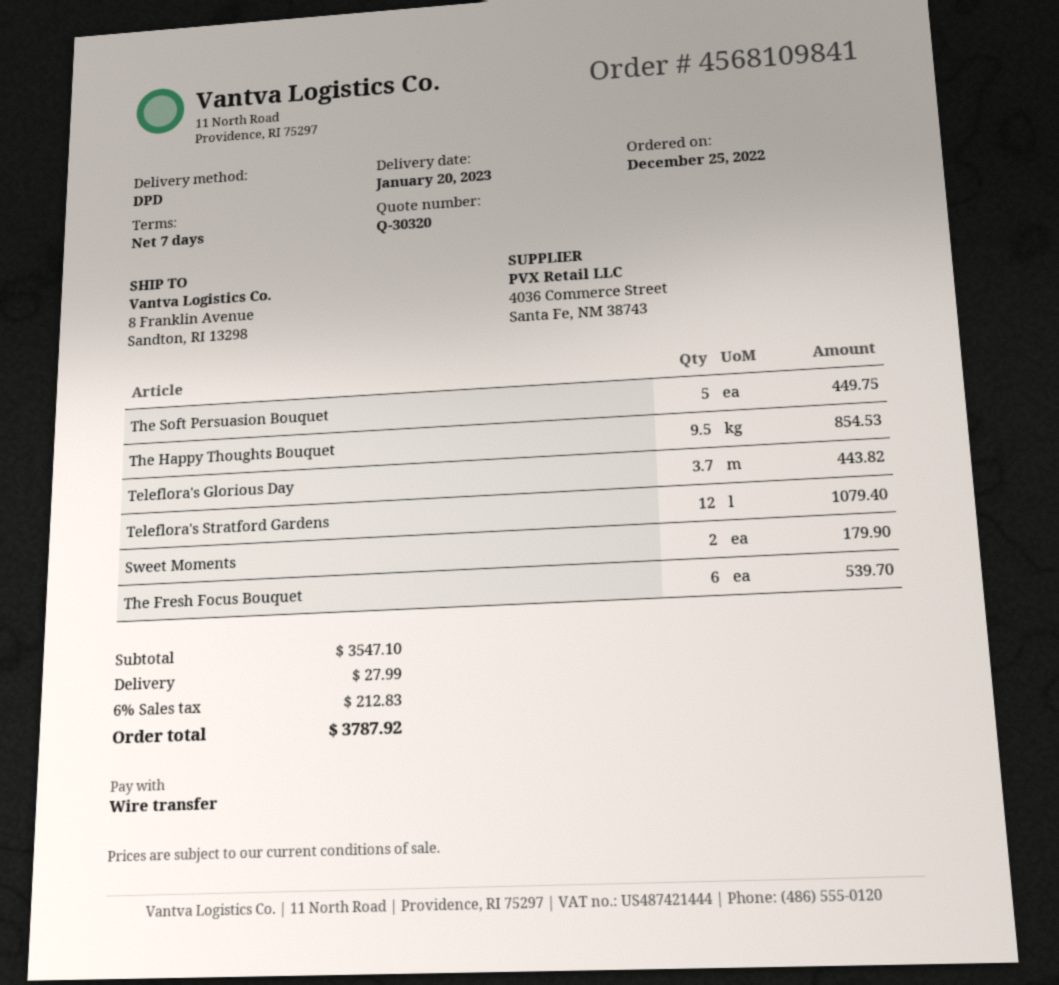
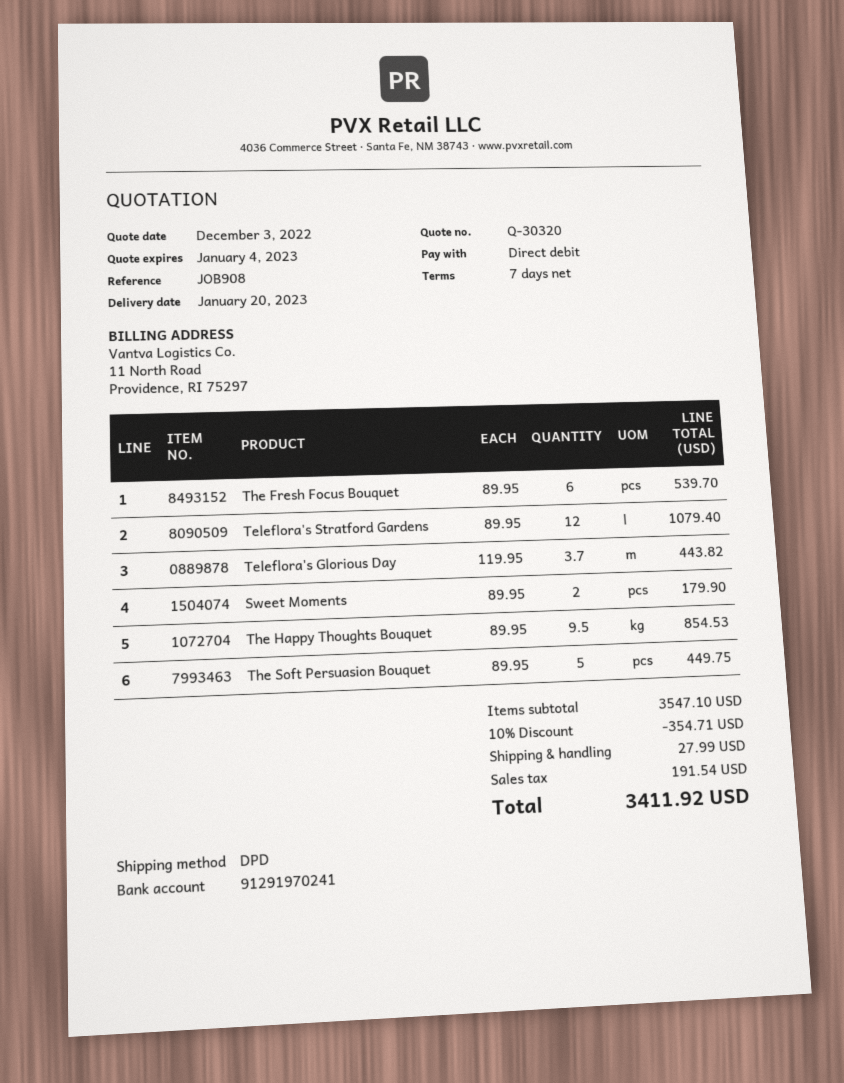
payment method: bank transfer -> direct debit
discount: none -> 10% = 354.71
tax: 212.83 -> 191.54
total: 3787.92 -> 3411.92

